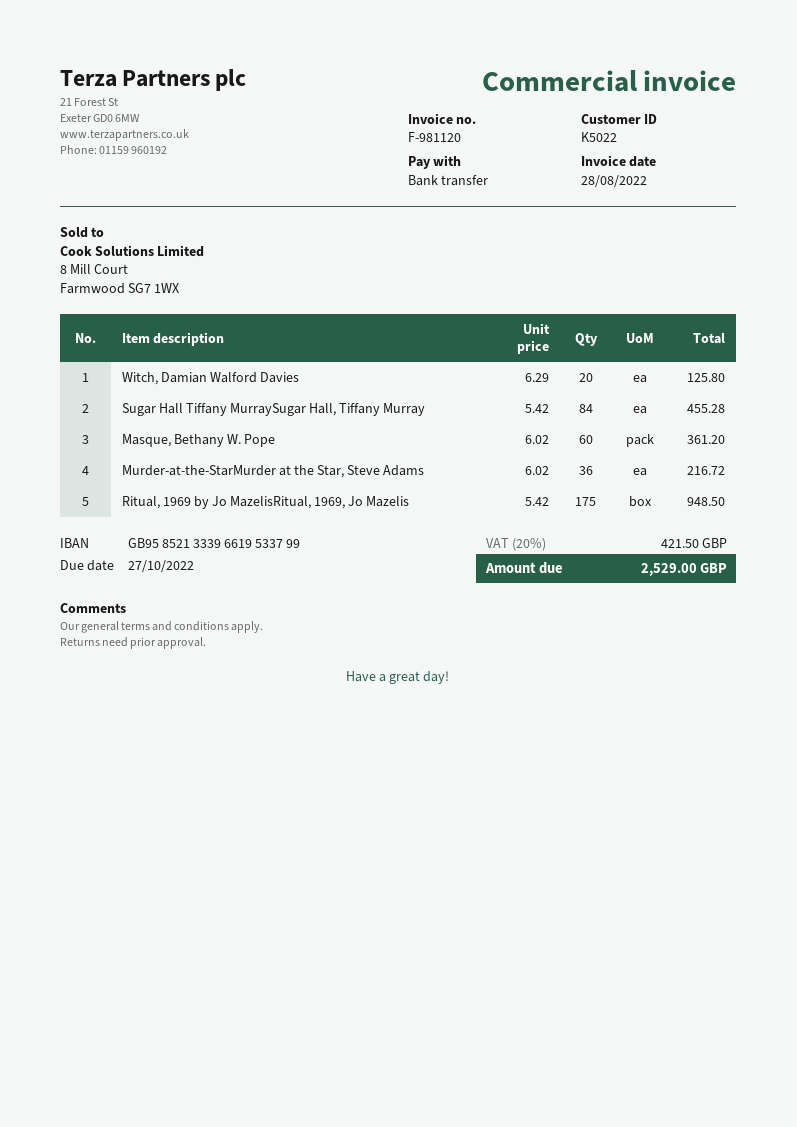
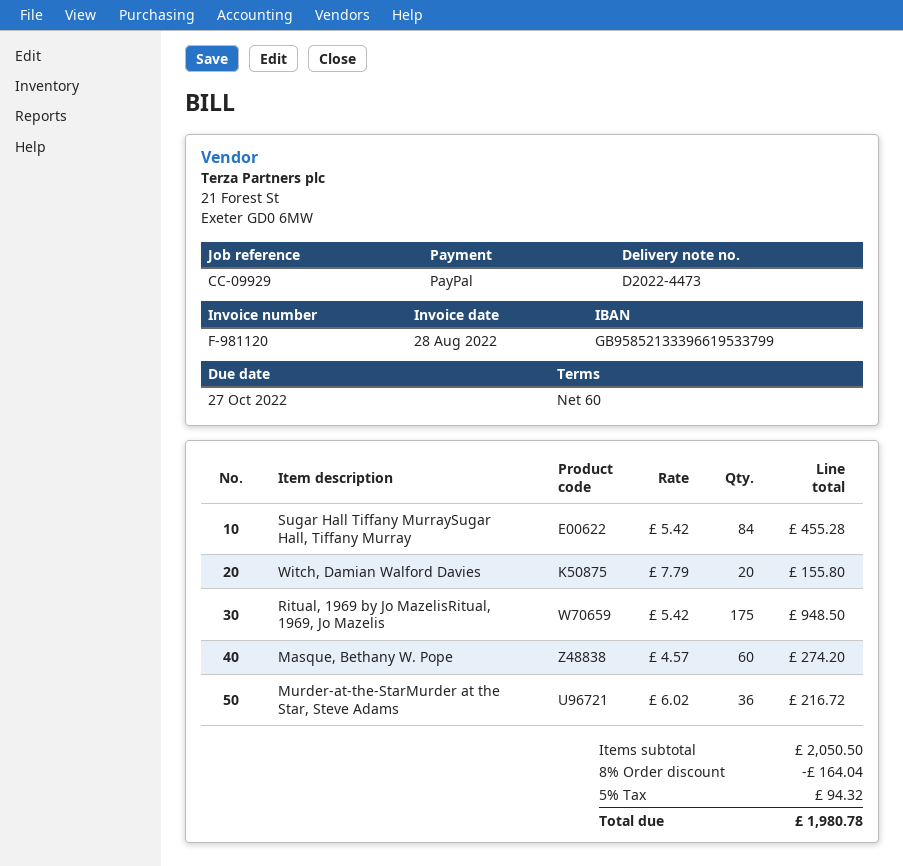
payment method: bank transfer -> PayPal
Witch, Damian Walford Davies: 20 x 6.29 = 125.80 -> 20 x 7.79 = 155.80
Masque, Bethany W. Pope: 60 x 6.02 = 361.20 -> 60 x 4.57 = 274.20
discount: none -> 8% = 164.04
tax: 20% = 421.50 -> 5% = 94.32
total: 2529.00 -> 1980.78

